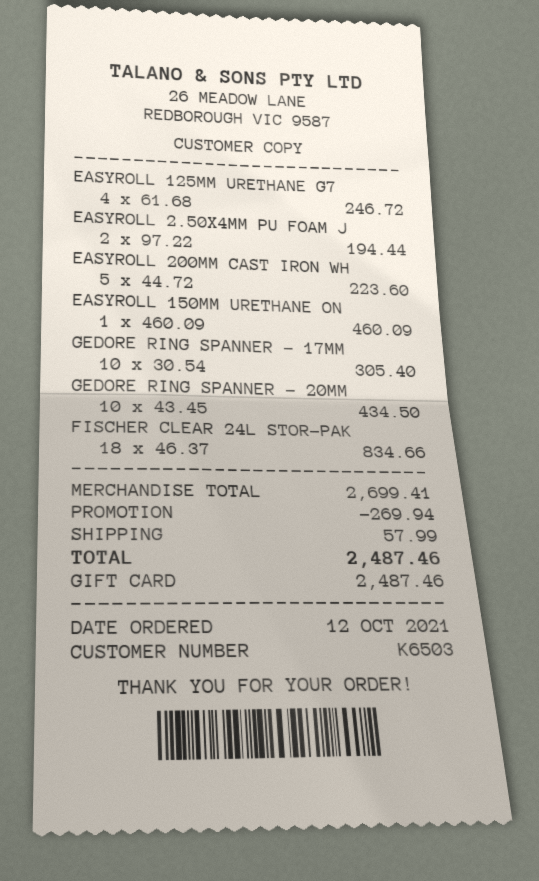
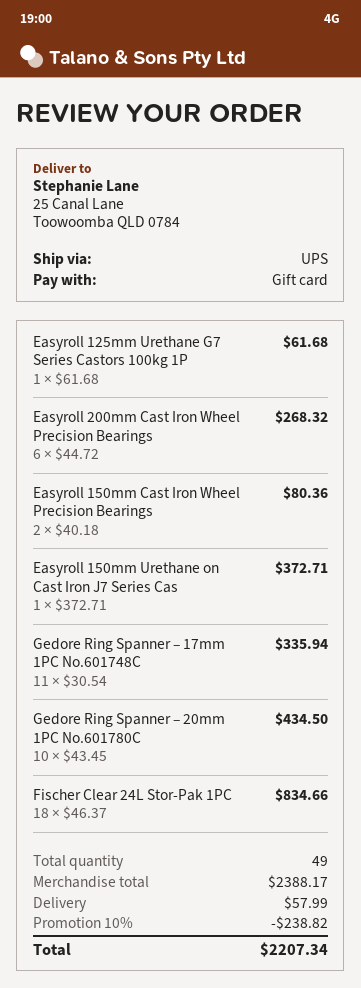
EASYROLL 125MM URETHANE G7: 4 x 61.68 = 246.72 -> 1 x 61.68 = 61.68
EASYROLL 2.50X4MM PU FOAM J: 2 x 97.22 = 194.44 -> none
EASYROLL 200MM CAST IRON WH: 5 x 44.72 = 223.60 -> 6 x 44.72 = 268.32
EASYROLL 150MM URETHANE ON: 1 x 460.09 = 460.09 -> 1 x 372.71 = 372.71
GEDORE RING SPANNER – 17MM: 10 x 30.54 = 305.40 -> 11 x 30.54 = 335.94
Easyroll 150mm Cast Iron Wheel Precision Bearings: none -> 2 x 40.18 = 80.36
subtotal: 2699.41 -> 2388.17
discount: 269.94 -> 238.82
total: 2487.46 -> 2207.34

